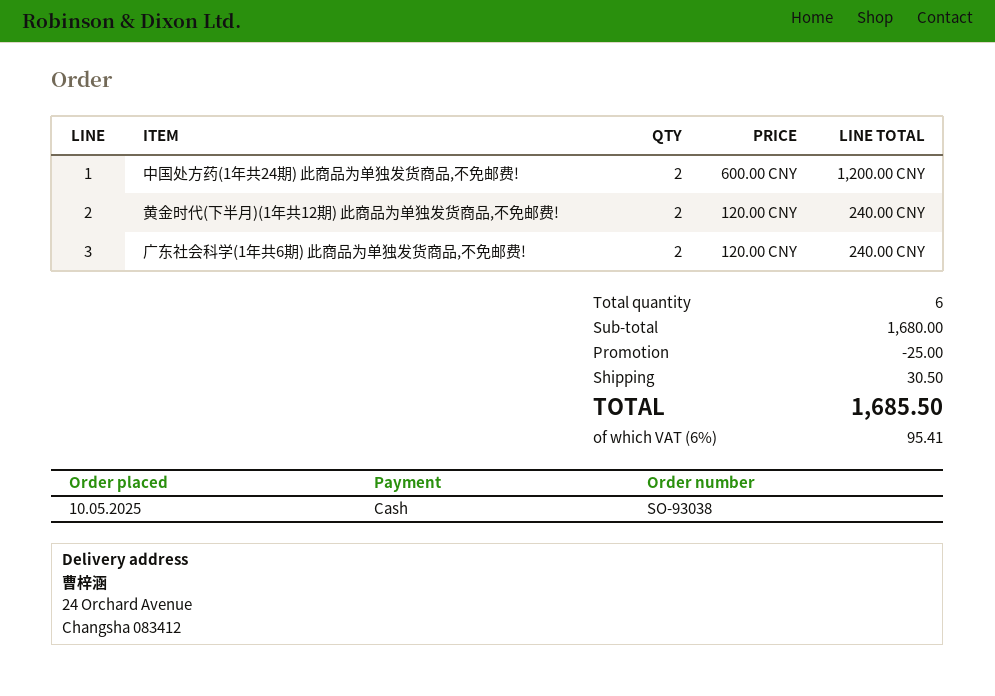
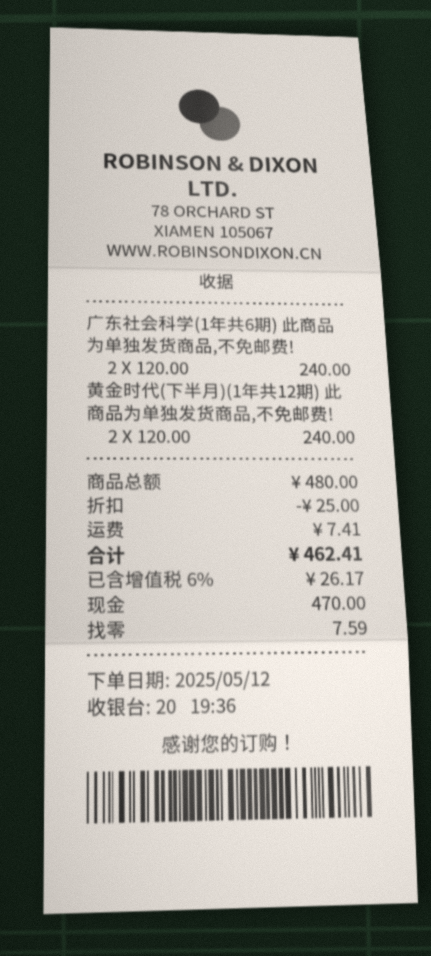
order date: 2025-05-10 -> 2025-05-12
中国处方药(1年共24期) 此商品为单独发货商品,不免邮费!: 2 x 600.00 = 1200.00 -> none
subtotal: 1680.00 -> 480.00
shipping: 30.50 -> 7.41
tax: 6% = 95.41 -> 6% = 26.17
total: 1685.50 -> 462.41

